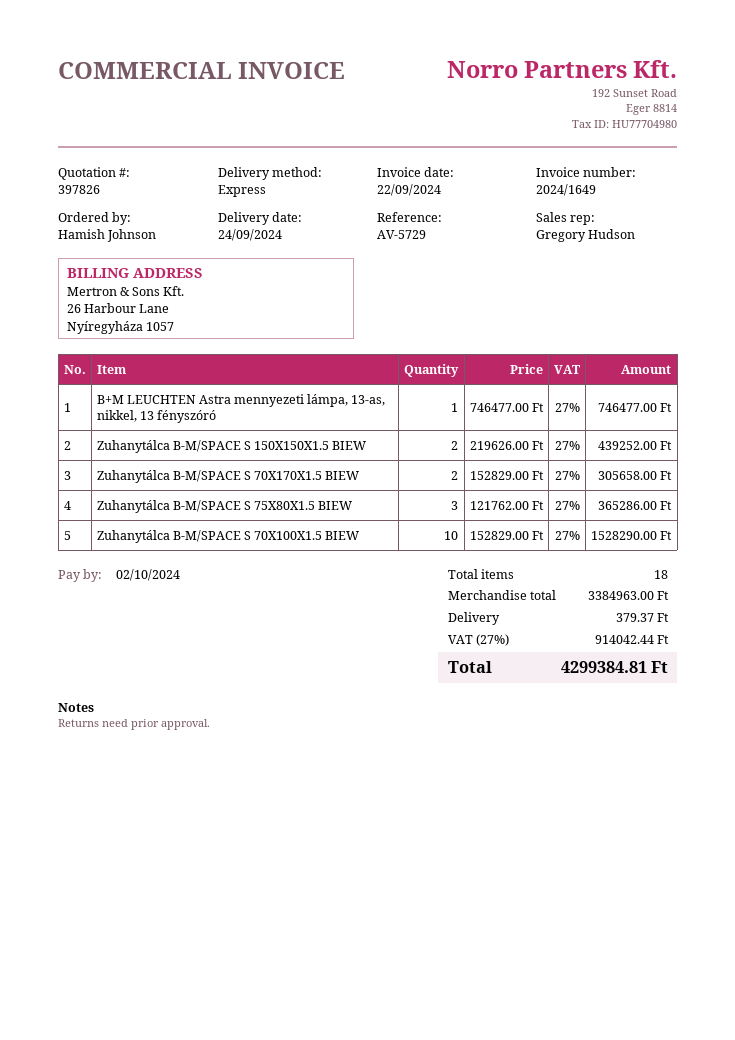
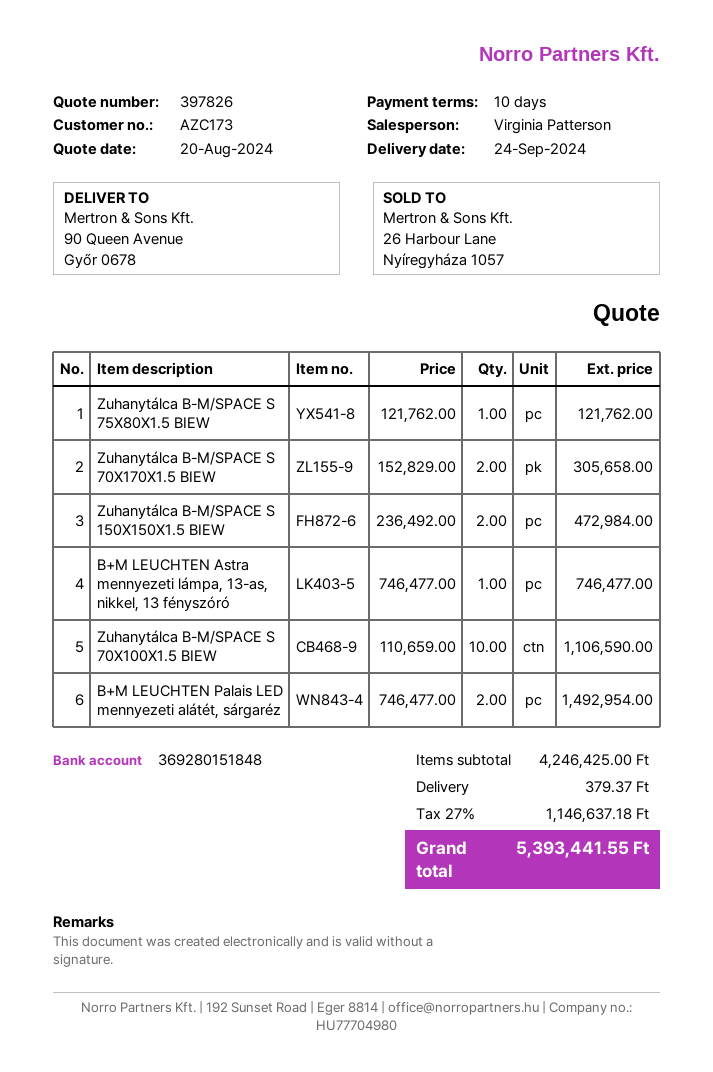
sales rep: Gregory Hudson -> Virginia Patterson
Zuhanytálca B-M/SPACE S 150X150X1.5 BIEW: 2 x 219626.00 = 439252.00 -> 2 x 236492.00 = 472984.00
Zuhanytálca B-M/SPACE S 75X80X1.5 BIEW: 3 x 121762.00 = 365286.00 -> 1 x 121762.00 = 121762.00
Zuhanytálca B-M/SPACE S 70X100X1.5 BIEW: 10 x 152829.00 = 1528290.00 -> 10 x 110659.00 = 1106590.00
B+M LEUCHTEN Palais LED mennyezeti alátét, sárgaréz: none -> 2 x 746477.00 = 1492954.00
subtotal: 3384963.00 -> 4246425.00
tax: 27% = 914042.44 -> 27% = 1146637.18
total: 4299384.81 -> 5393441.55

